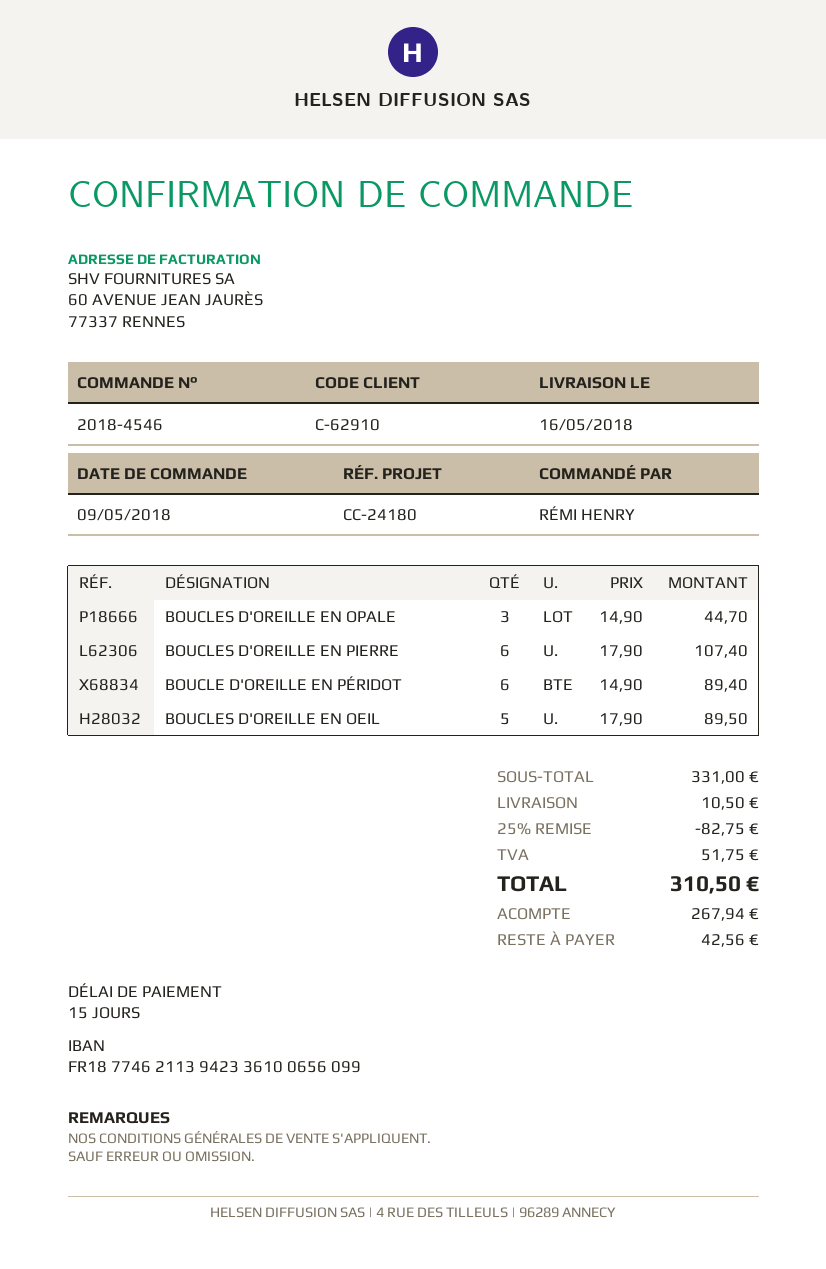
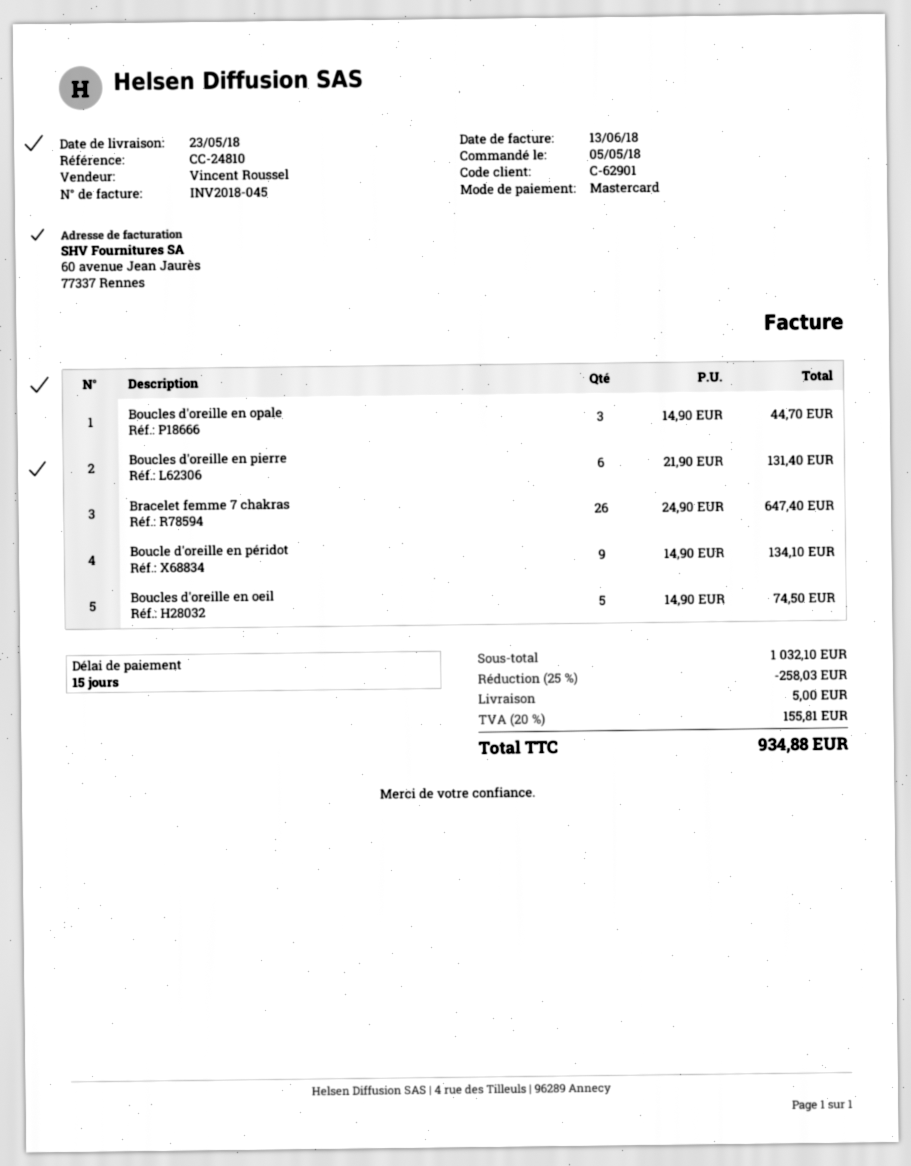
order date: 2018-05-09 -> 2018-05-05
delivery date: 2018-05-16 -> 2018-05-23
customer number: C-62910 -> C-62901
reference: CC-24180 -> CC-24810
BOUCLES D'OREILLE EN PIERRE: 6 x 17.90 = 107.40 -> 6 x 21.90 = 131.40
BOUCLE D'OREILLE EN PÉRIDOT: 6 x 14.90 = 89.40 -> 9 x 14.90 = 134.10
BOUCLES D'OREILLE EN OEIL: 5 x 17.90 = 89.50 -> 5 x 14.90 = 74.50
Bracelet femme 7 chakras: none -> 26 x 24.90 = 647.40
subtotal: 331.00 -> 1032.10
discount: 25% = 82.75 -> 25% = 258.03
shipping: 10.50 -> 5.00
tax: 51.75 -> 155.81
total: 310.50 -> 934.88

